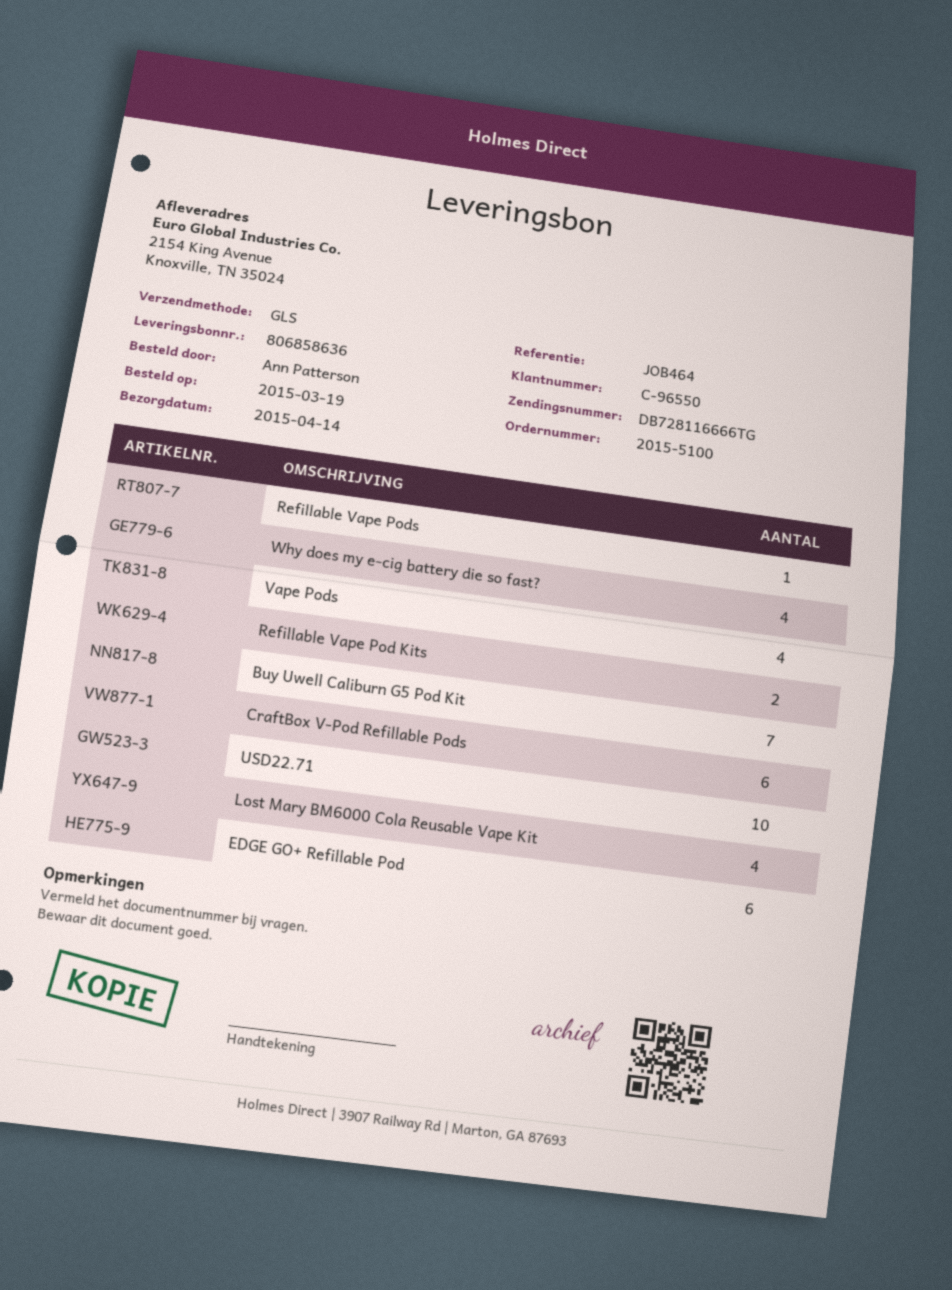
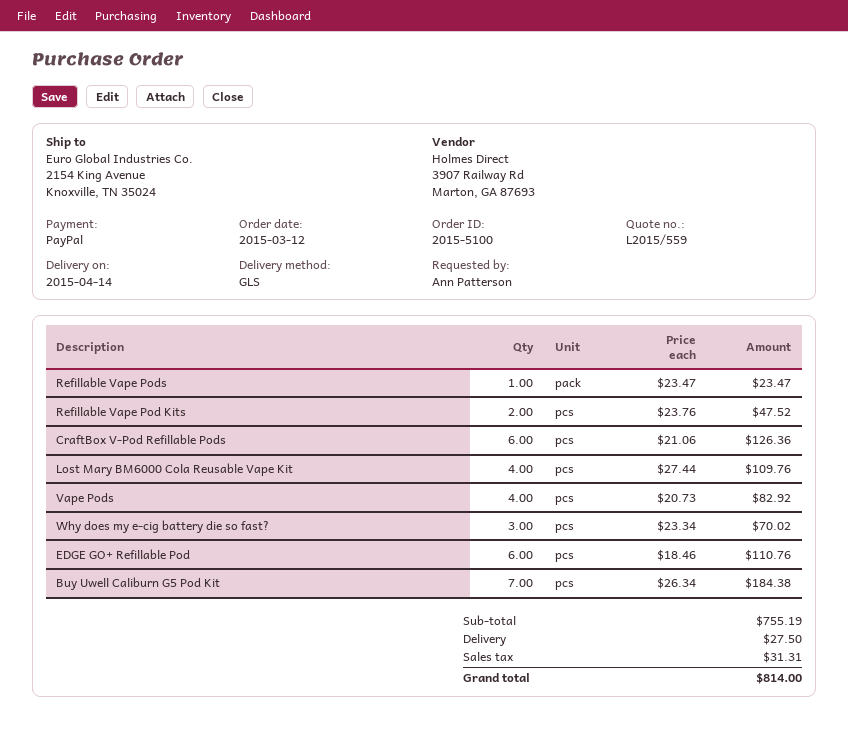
order date: 2015-03-19 -> 2015-03-12
Why does my e-cig battery die so fast?: 4 -> 3
USD22.71: 10 -> none

